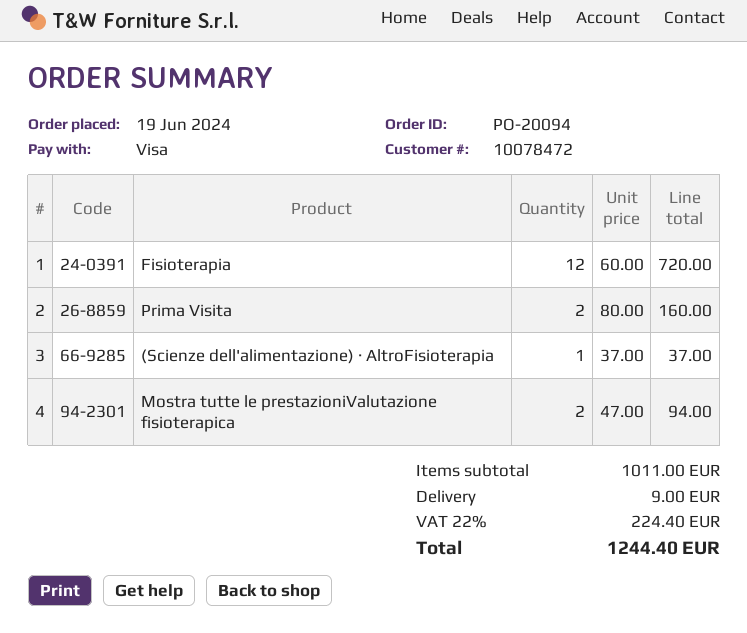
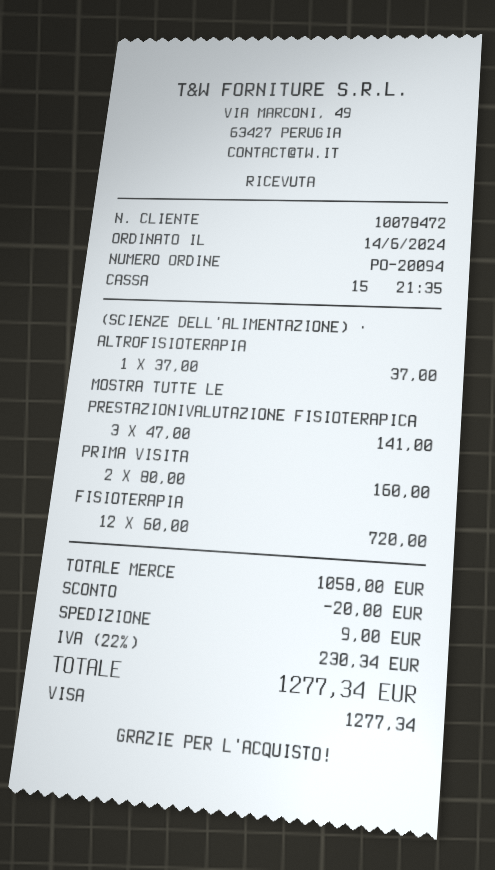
order date: 2024-06-19 -> 2024-06-14
Mostra tutte le prestazioniValutazione fisioterapica: 2 x 47.00 = 94.00 -> 3 x 47.00 = 141.00
subtotal: 1011.00 -> 1058.00
discount: none -> 20.00
tax: 22% = 224.40 -> 22% = 230.34
total: 1244.40 -> 1277.34

